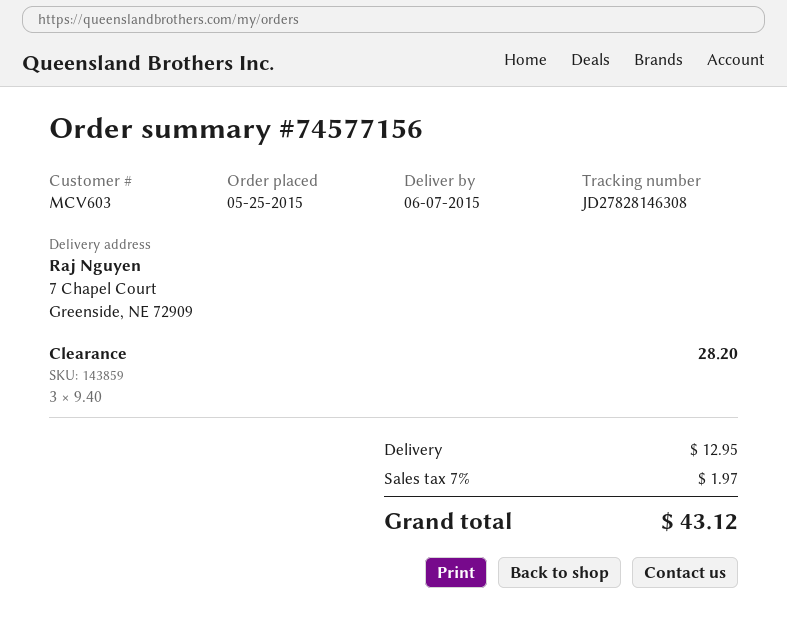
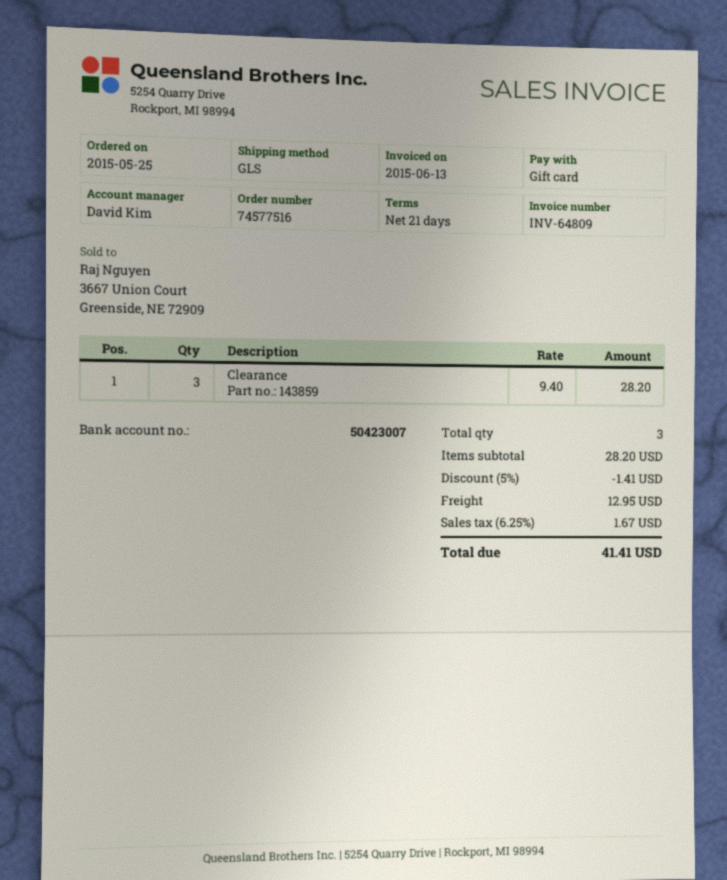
order number: 74577156 -> 74577516
discount: none -> 5% = 1.41
tax: 7% = 1.97 -> 6.25% = 1.67
total: 43.12 -> 41.41

